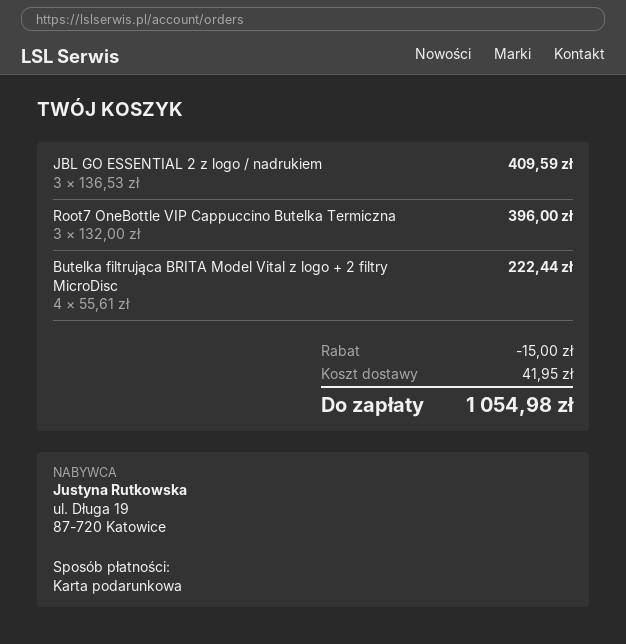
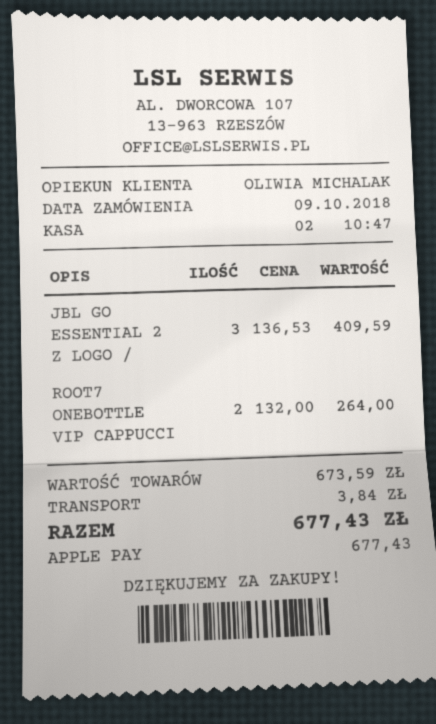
payment method: gift card -> Apple Pay
Root7 OneBottle VIP Cappuccino Butelka Termiczna: 3 x 132.00 = 396.00 -> 2 x 132.00 = 264.00
Butelka filtrująca BRITA Model Vital z logo + 2 filtry MicroDisc: 4 x 55.61 = 222.44 -> none
discount: 15.00 -> none
shipping: 41.95 -> 3.84
total: 1054.98 -> 677.43

